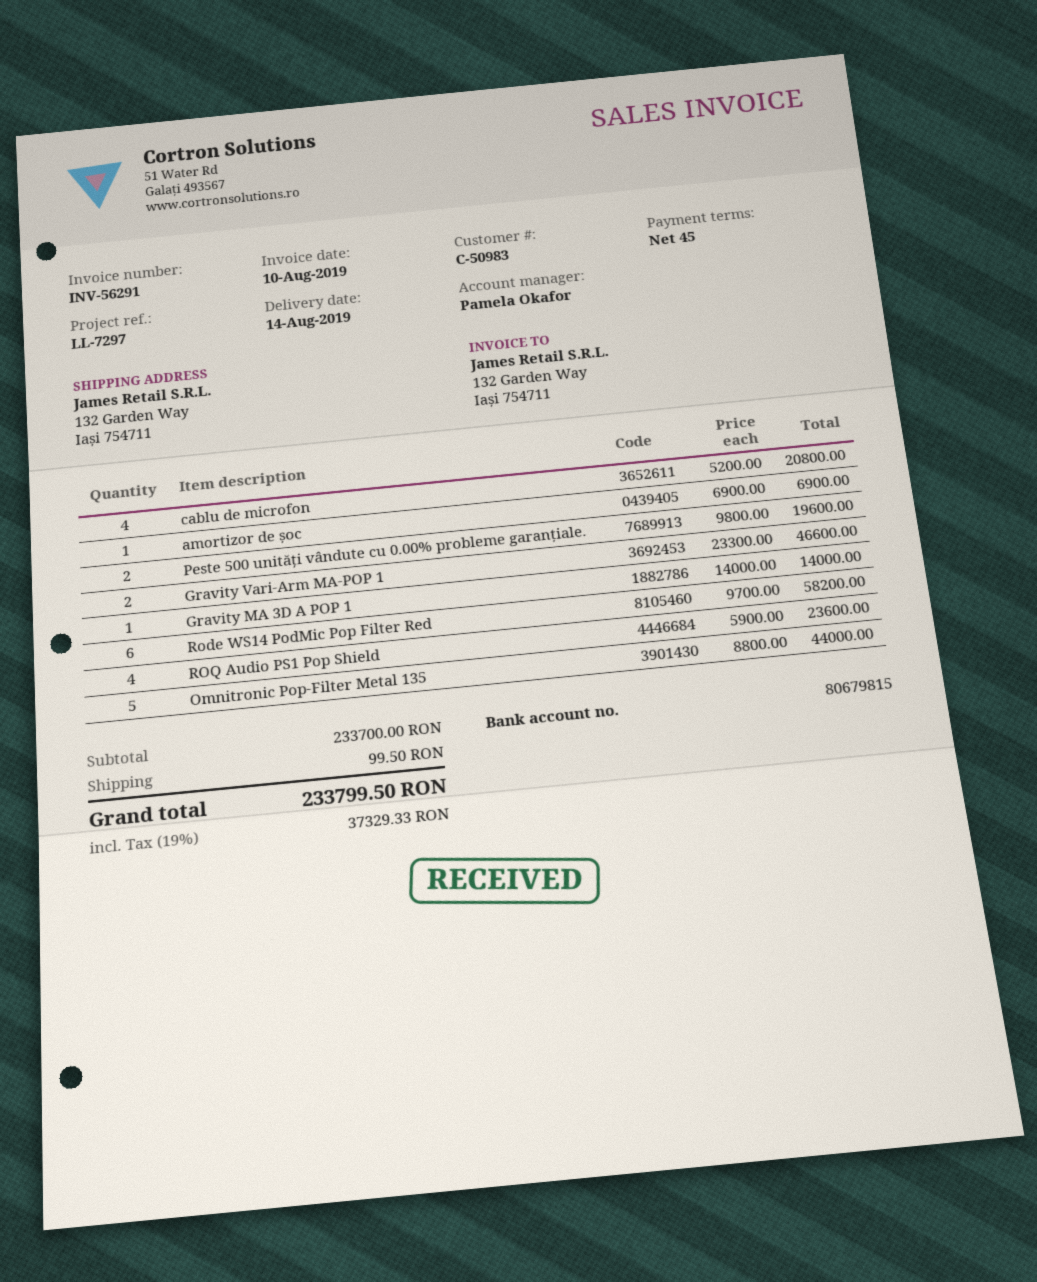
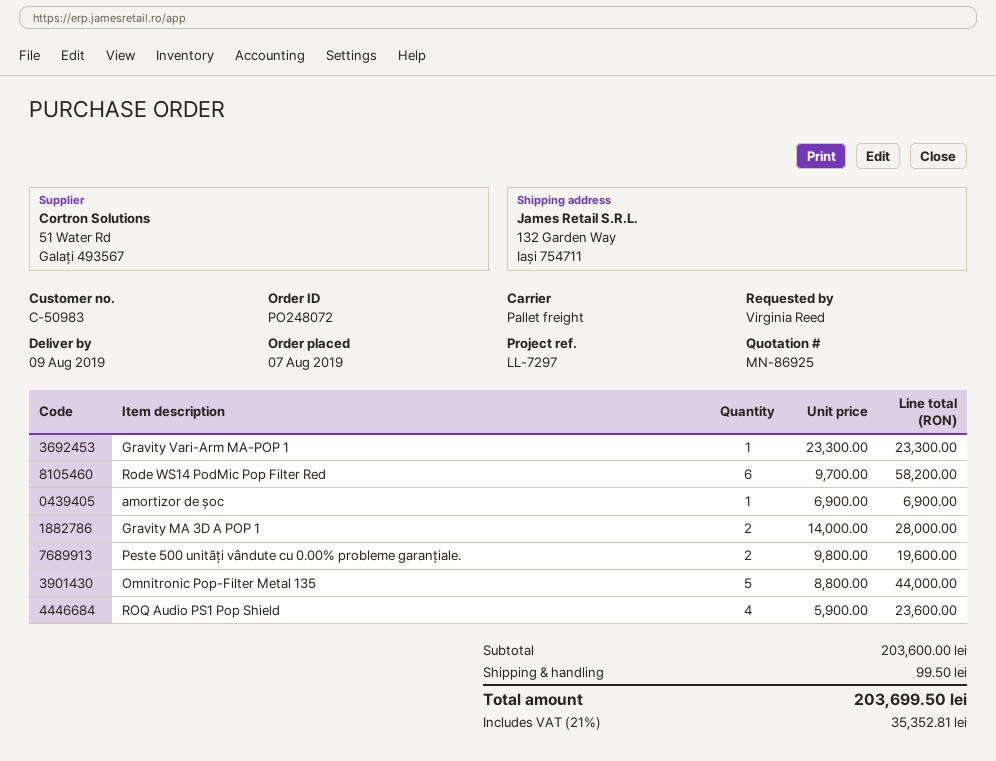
delivery date: 2019-08-14 -> 2019-08-09
cablu de microfon: 4 x 5200.00 = 20800.00 -> none
Gravity Vari-Arm MA-POP 1: 2 x 23300.00 = 46600.00 -> 1 x 23300.00 = 23300.00
Gravity MA 3D A POP 1: 1 x 14000.00 = 14000.00 -> 2 x 14000.00 = 28000.00
subtotal: 233700.00 -> 203600.00
tax: 19% = 37329.33 -> 21% = 35352.81
total: 233799.50 -> 203699.50

